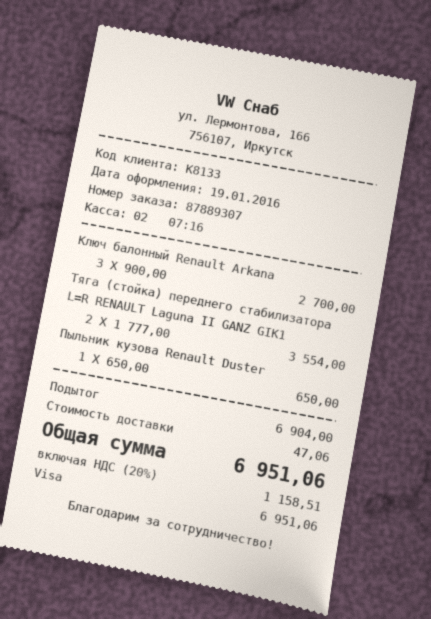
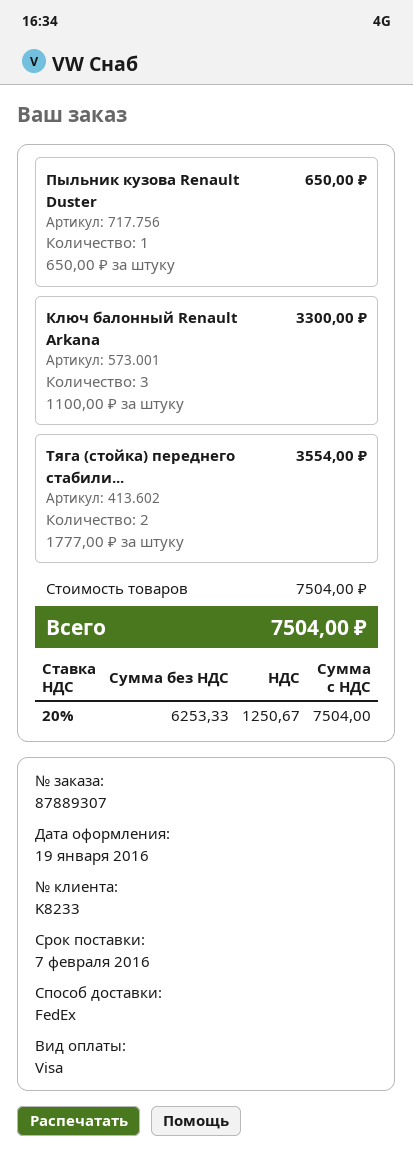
customer number: K8133 -> K8233
Ключ балонный Renault Arkana: 3 x 900.00 = 2700.00 -> 3 x 1100.00 = 3300.00
subtotal: 6904.00 -> 7504.00
shipping: 47.06 -> none
tax: 20% = 1158.51 -> 20% = 1250.67
total: 6951.06 -> 7504.00

